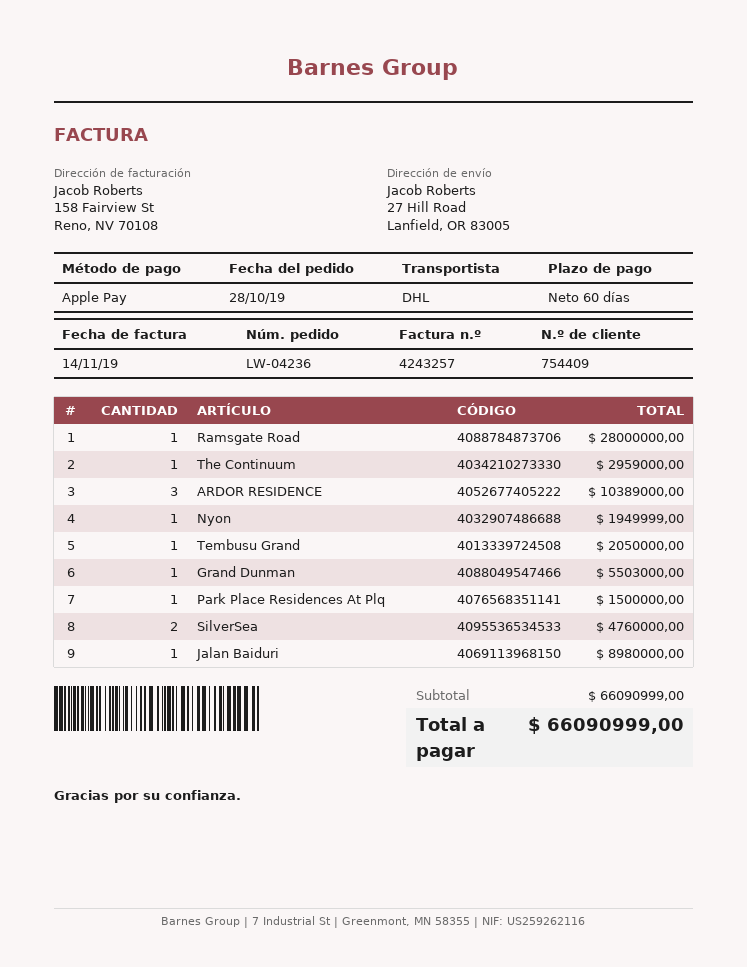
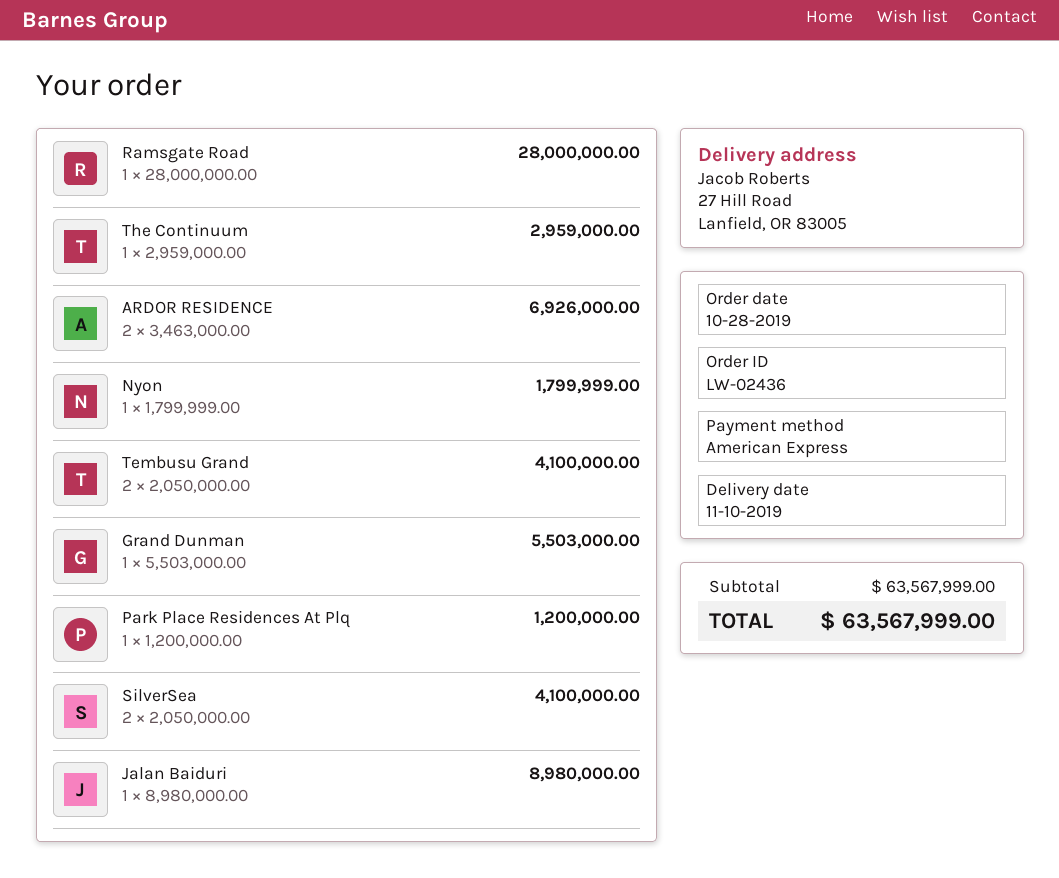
order number: LW-04236 -> LW-02436
payment method: Apple Pay -> American Express
ARDOR RESIDENCE: 3 for 10389000.00 -> 2 for 6926000.00
Nyon: 1 for 1949999.00 -> 1 for 1799999.00
Tembusu Grand: 1 for 2050000.00 -> 2 for 4100000.00
Park Place Residences At Plq: 1 for 1500000.00 -> 1 for 1200000.00
SilverSea: 2 for 4760000.00 -> 2 for 4100000.00
subtotal: 66090999.00 -> 63567999.00
total: 66090999.00 -> 63567999.00

